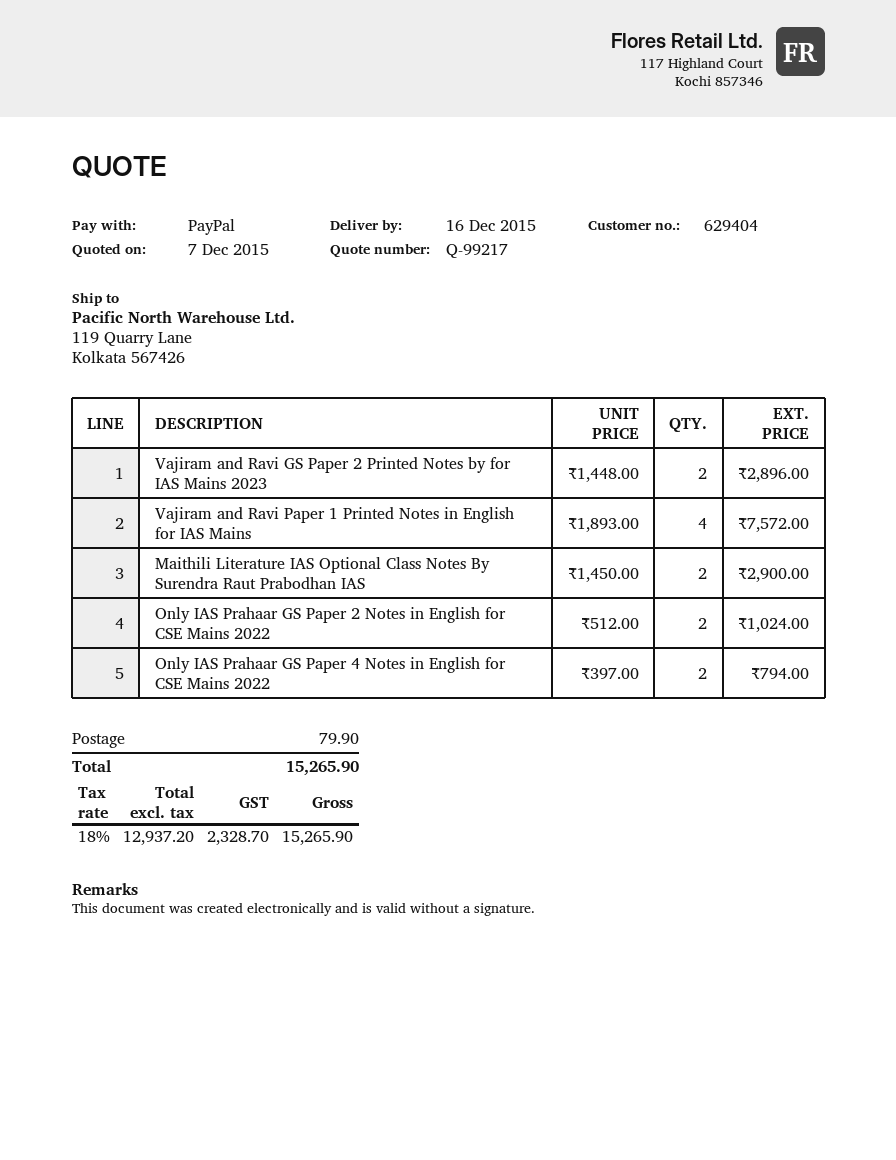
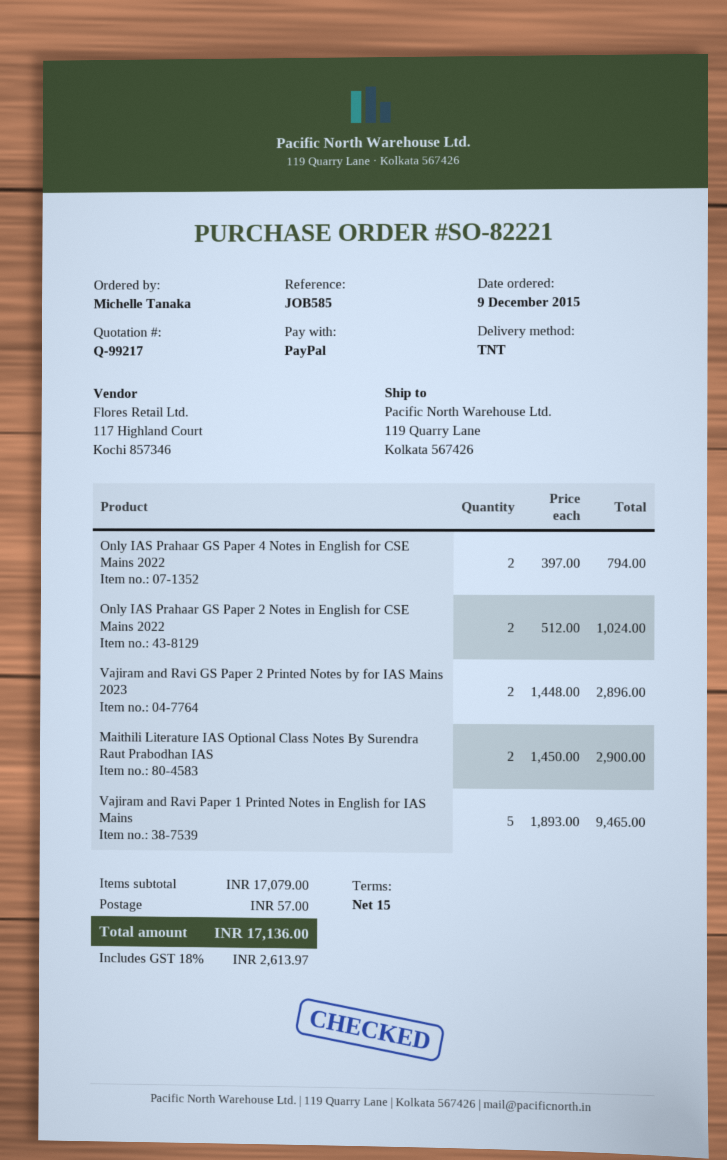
Vajiram and Ravi Paper 1 Printed Notes in English for IAS Mains: 4 x 1893.00 = 7572.00 -> 5 x 1893.00 = 9465.00
shipping: 79.90 -> 57.00
tax: 18% = 2328.70 -> 18% = 2613.97
total: 15265.90 -> 17136.00

